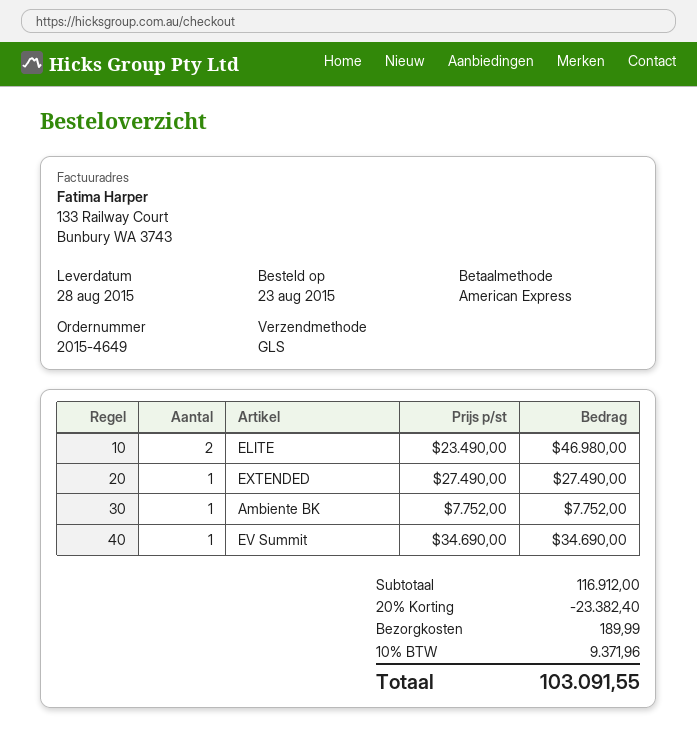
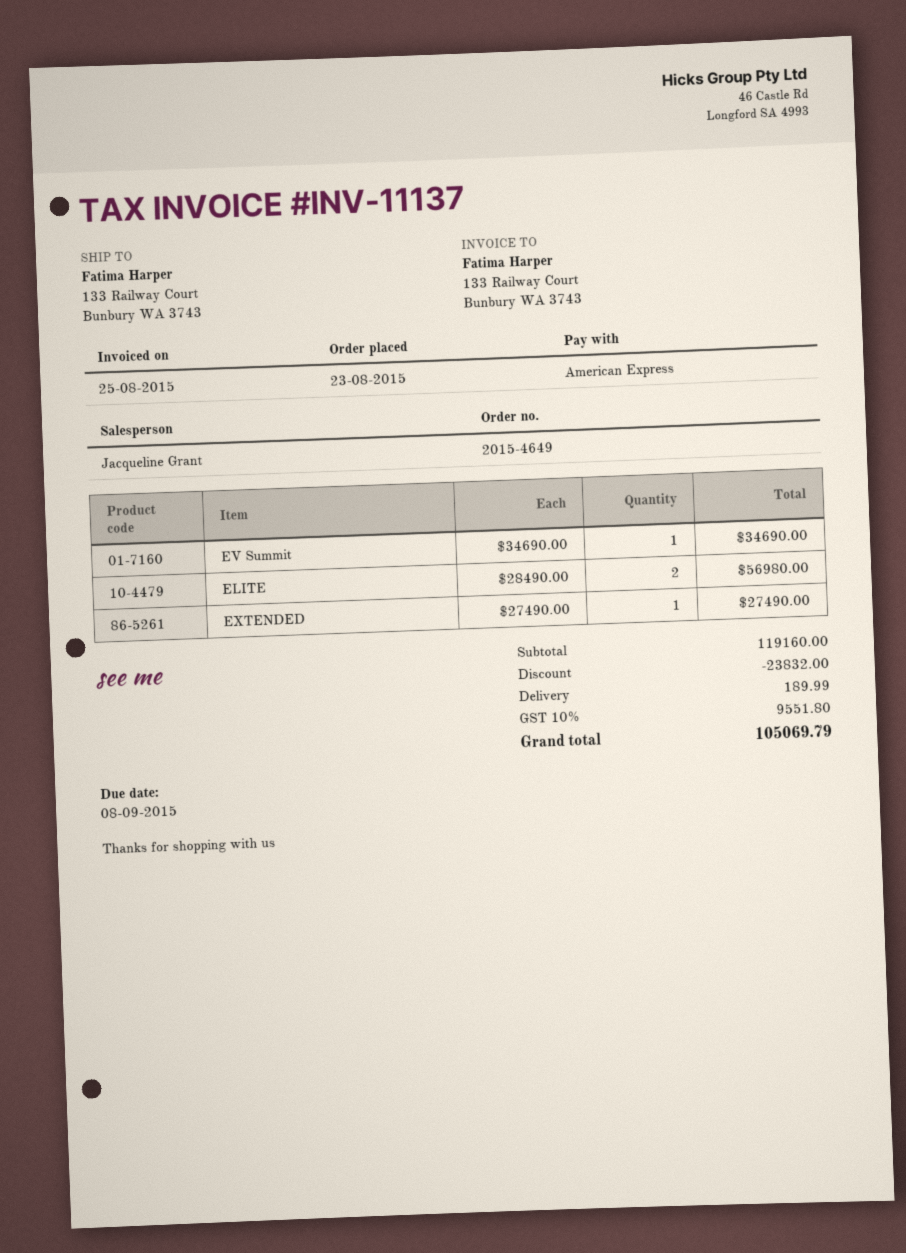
ELITE: 2 x 23490.00 = 46980.00 -> 2 x 28490.00 = 56980.00
Ambiente BK: 1 x 7752.00 = 7752.00 -> none
subtotal: 116912.00 -> 119160.00
discount: 23382.40 -> 23832.00
tax: 10% = 9371.96 -> 10% = 9551.80
total: 103091.55 -> 105069.79

